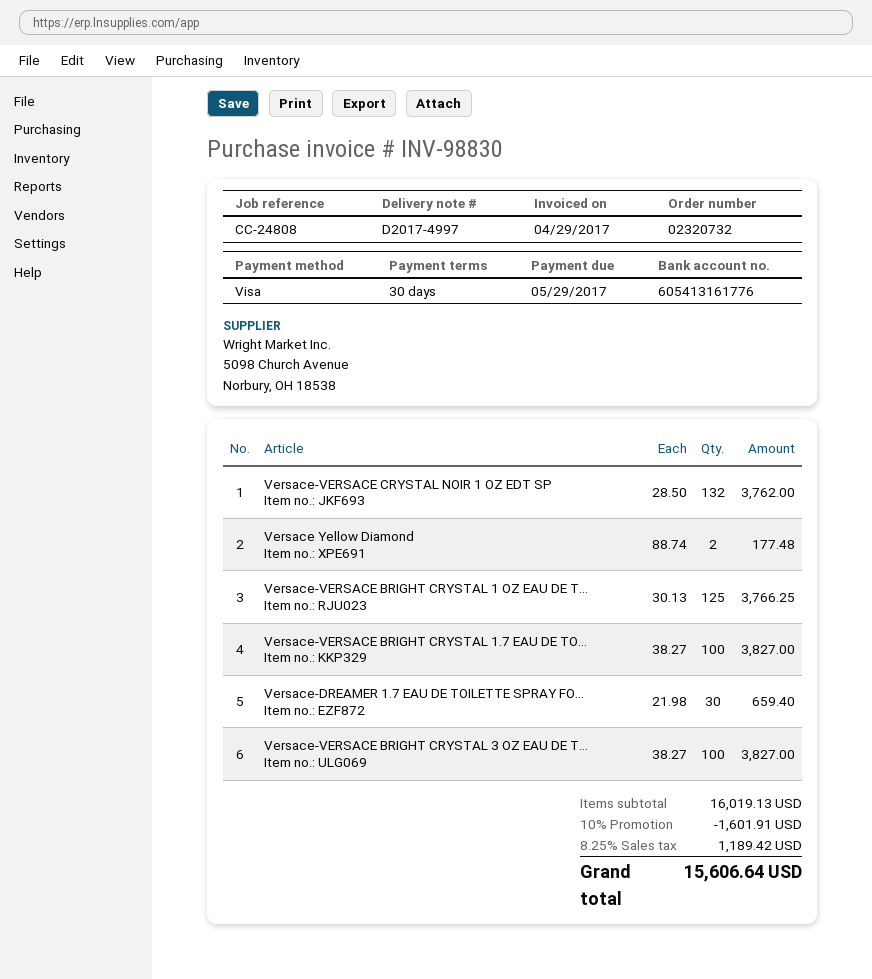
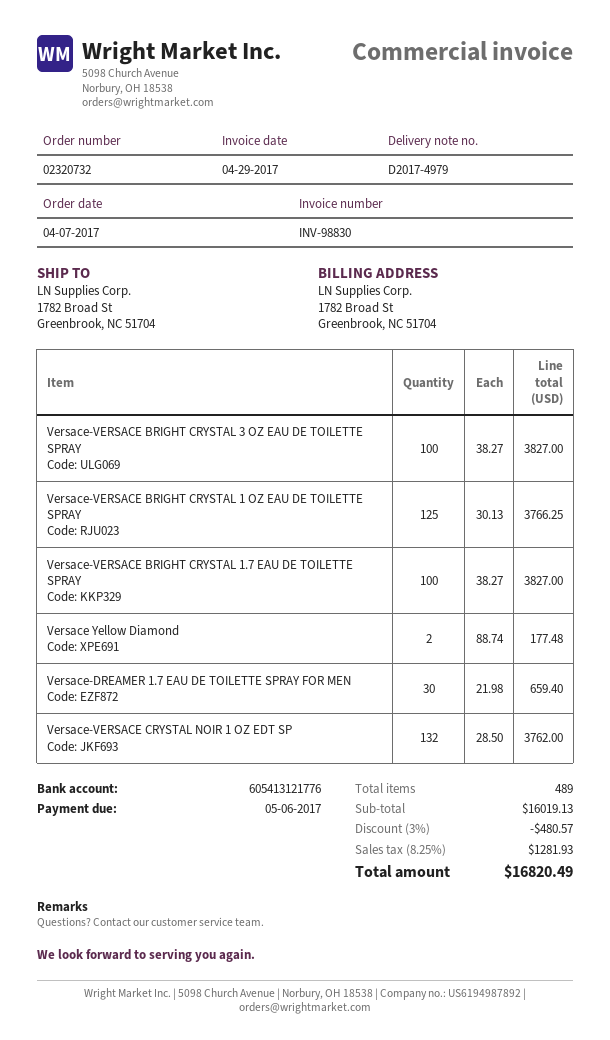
delivery note number: D2017-4997 -> D2017-4979
due date: 2017-05-29 -> 2017-05-06
bank account: 605413161776 -> 605413121776
discount: 10% = 1601.91 -> 3% = 480.57
tax: 8.25% = 1189.42 -> 8.25% = 1281.93
total: 15606.64 -> 16820.49

